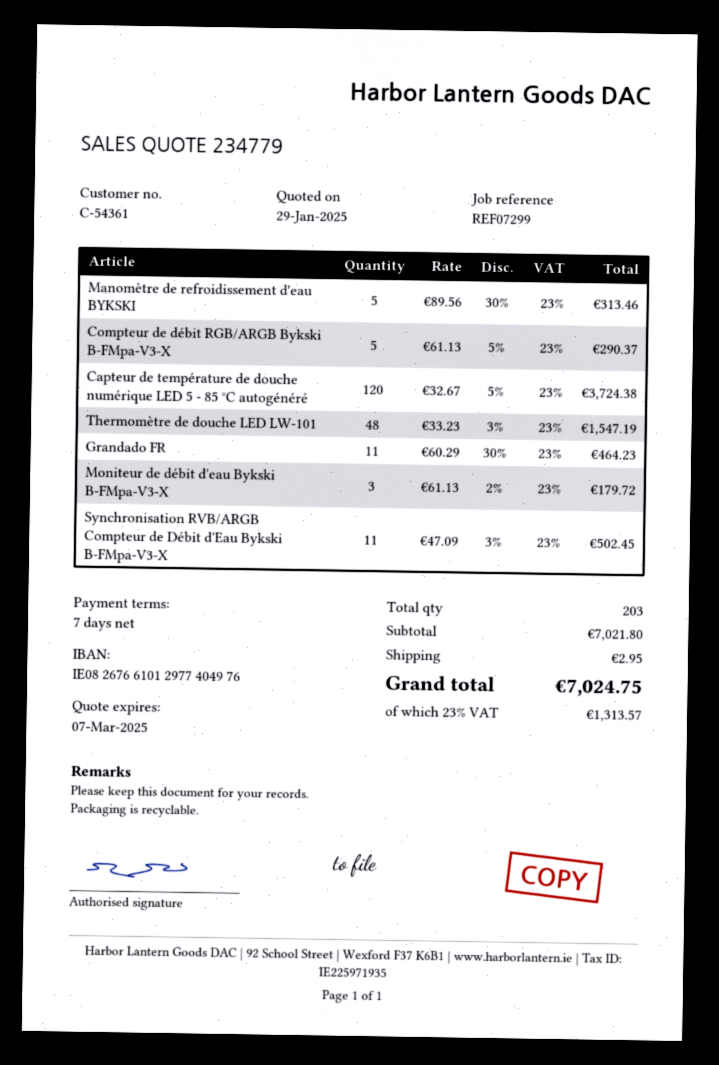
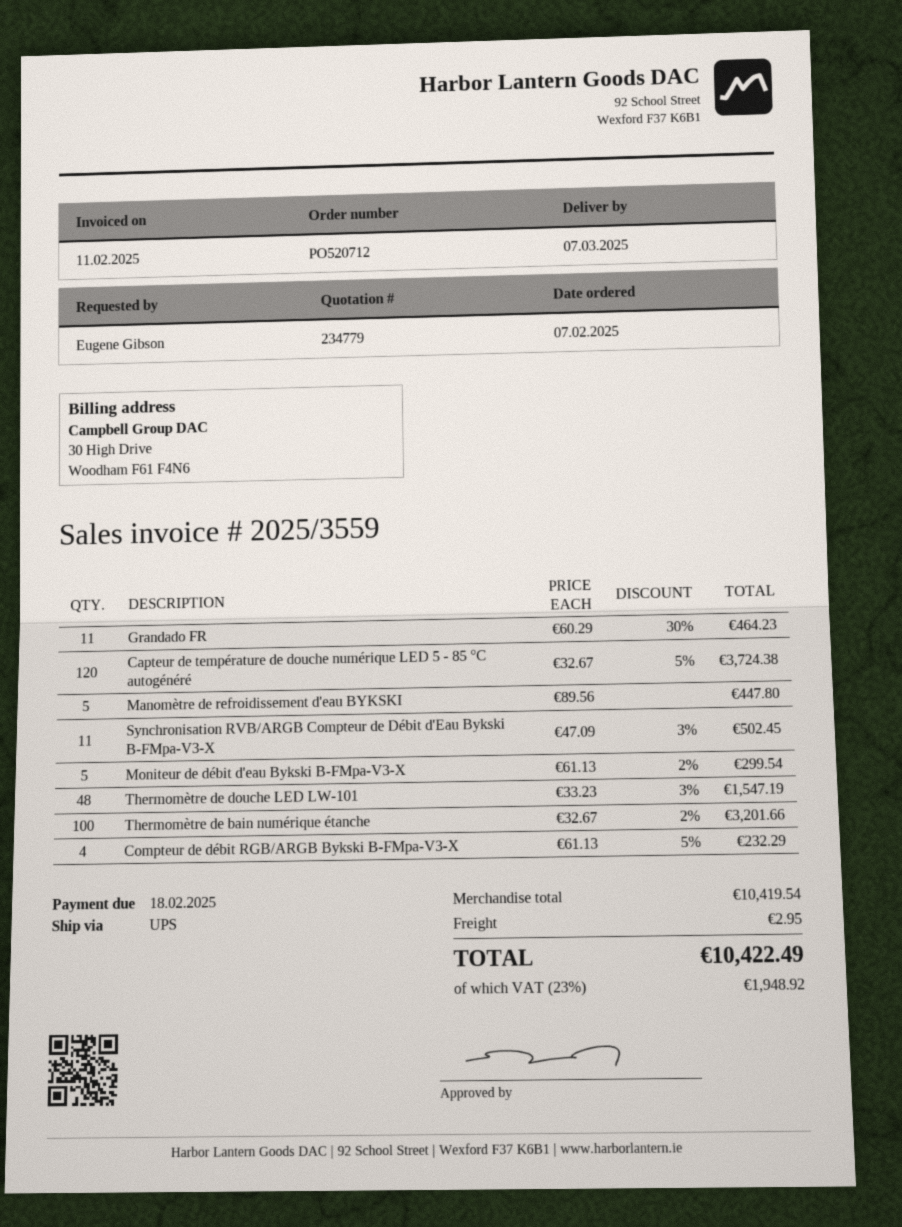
Manomètre de refroidissement d'eau BYKSKI: 5 x 89.56 - 30% = 313.46 -> 5 x 89.56 = 447.80
Compteur de débit RGB/ARGB Bykski B-FMpa-V3-X: 5 x 61.13 - 5% = 290.37 -> 4 x 61.13 - 5% = 232.29
Moniteur de débit d'eau Bykski B-FMpa-V3-X: 3 x 61.13 - 2% = 179.72 -> 5 x 61.13 - 2% = 299.54
Thermomètre de bain numérique étanche: none -> 100 x 32.67 - 2% = 3201.66
subtotal: 7021.80 -> 10419.54
tax: 23% = 1313.57 -> 23% = 1948.92
total: 7024.75 -> 10422.49

